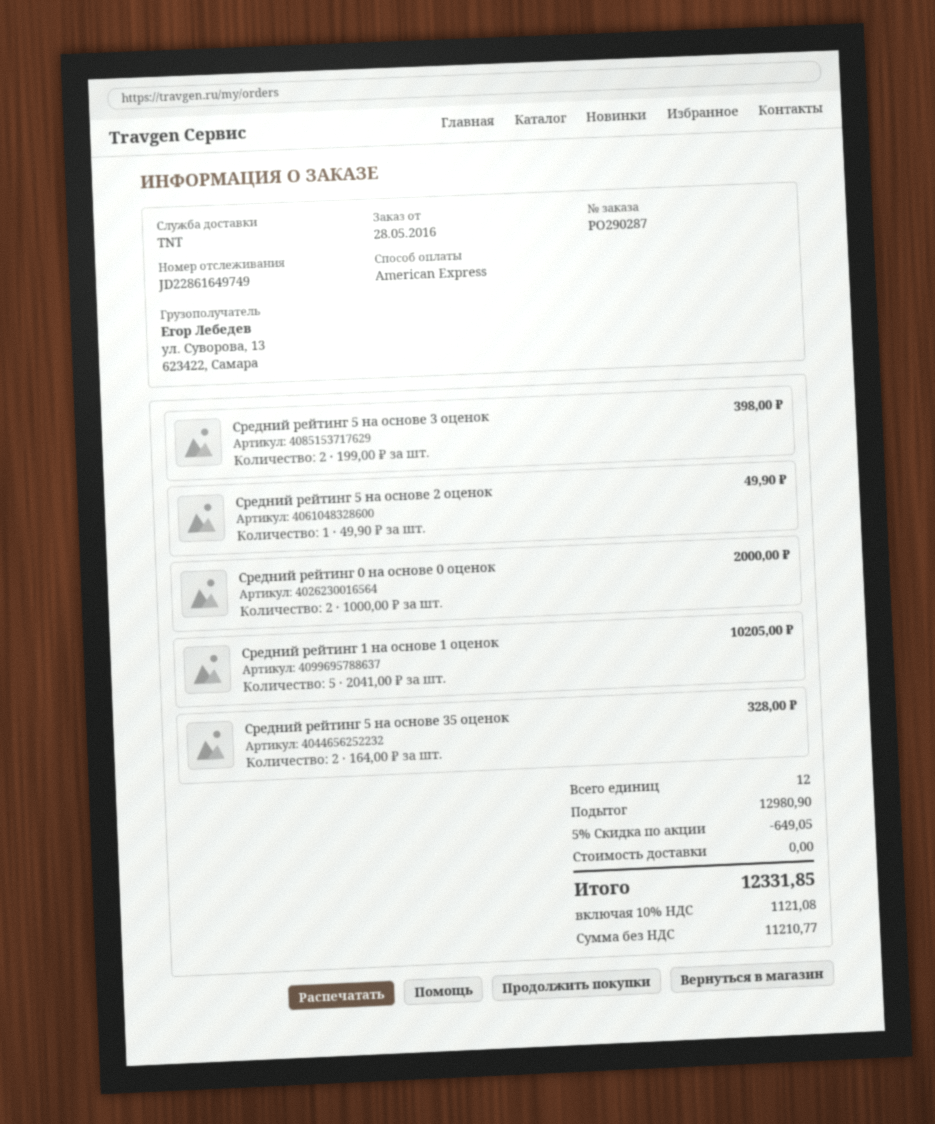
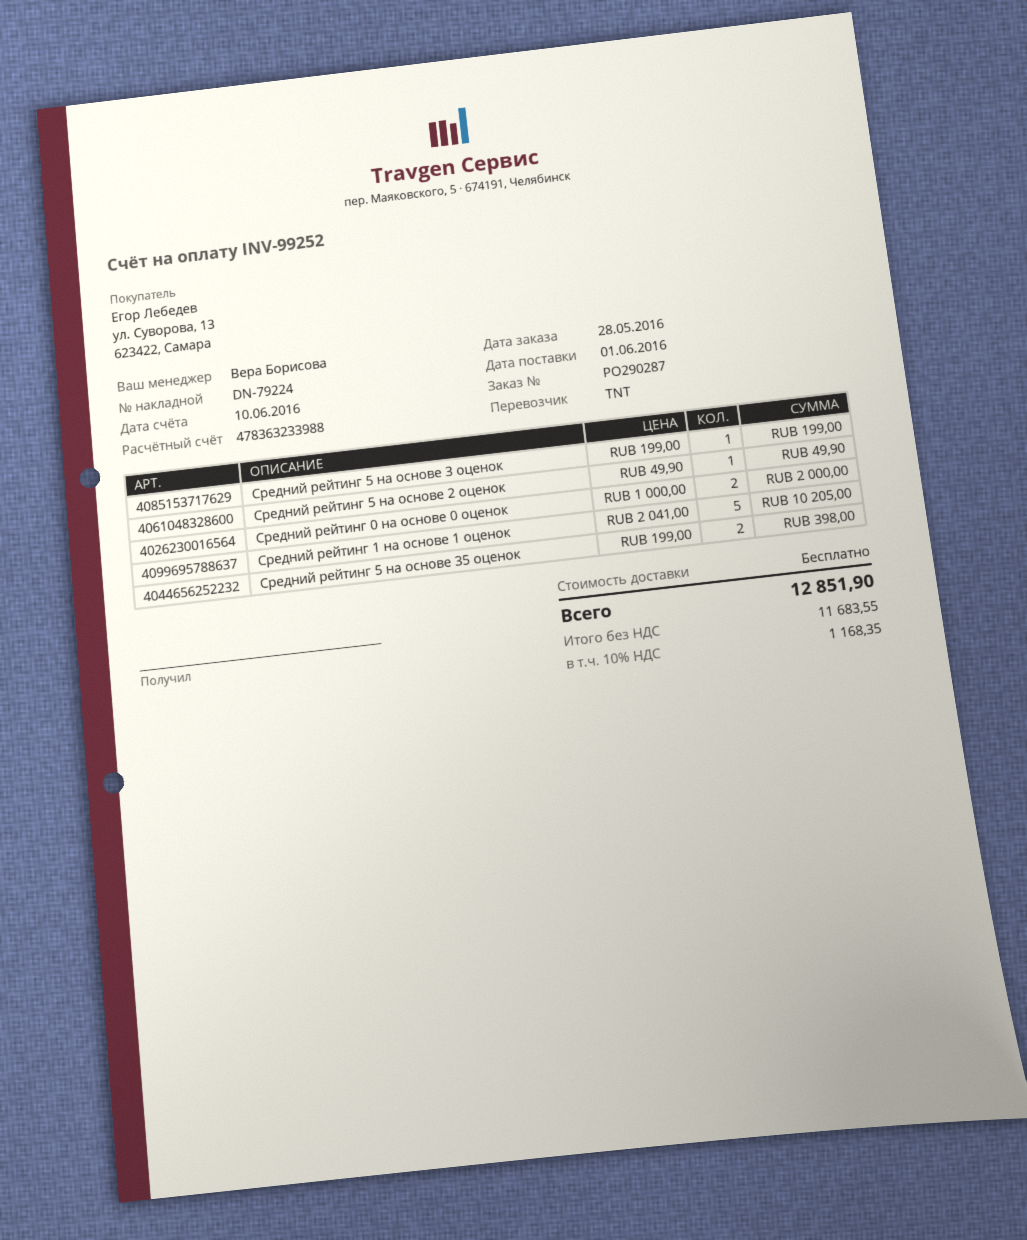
Средний рейтинг 5 на основе 3 оценок: 2 x 199.00 = 398.00 -> 1 x 199.00 = 199.00
Средний рейтинг 5 на основе 35 оценок: 2 x 164.00 = 328.00 -> 2 x 199.00 = 398.00
discount: 5% = 649.05 -> none
net: 11210.77 -> 11683.55
tax: 10% = 1121.08 -> 10% = 1168.35
total: 12331.85 -> 12851.90

